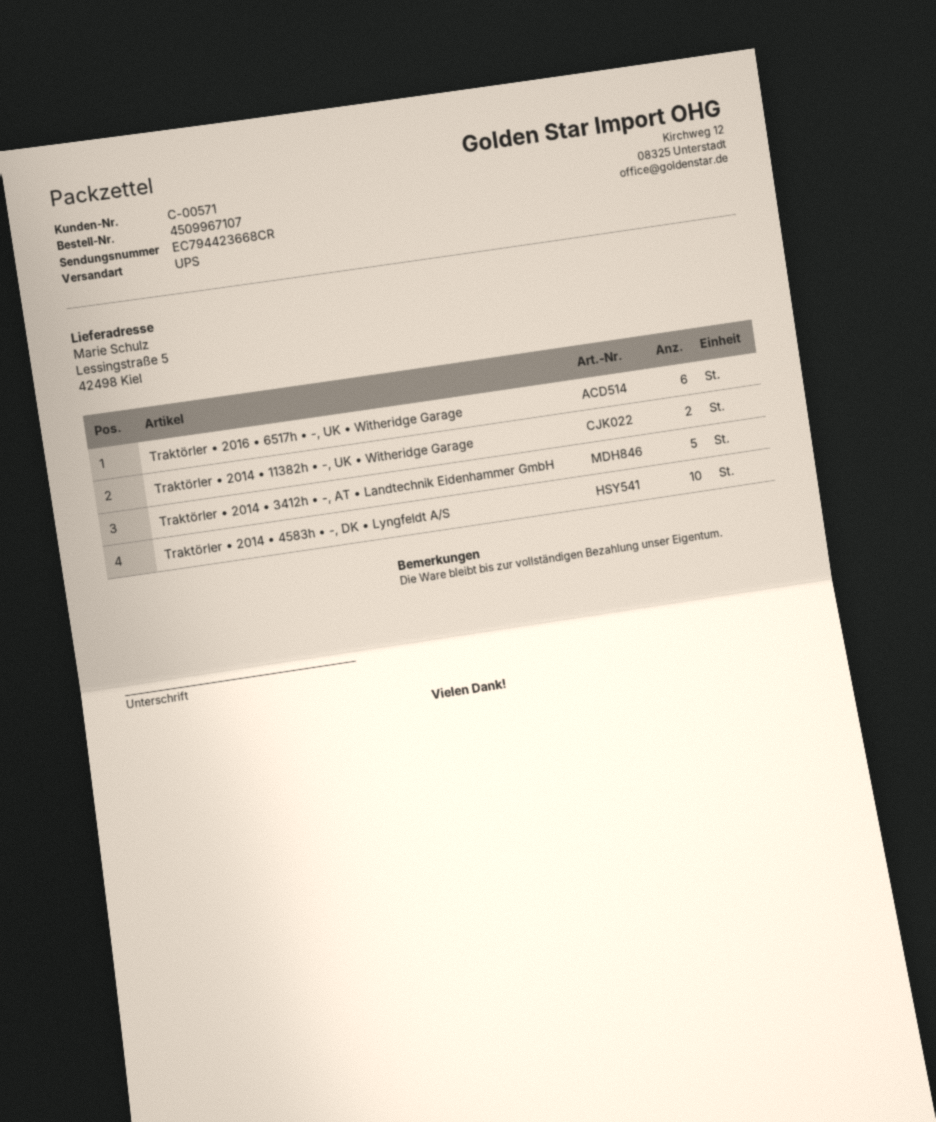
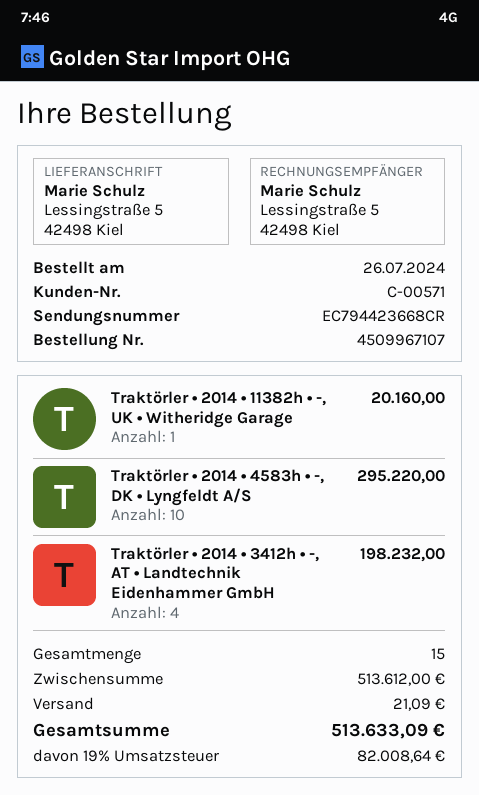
Traktörler • 2016 • 6517h • -, UK • Witheridge Garage: 6 -> none
Traktörler • 2014 • 11382h • -, UK • Witheridge Garage: 2 -> 1
Traktörler • 2014 • 3412h • -, AT • Landtechnik Eidenhammer GmbH: 5 -> 4

